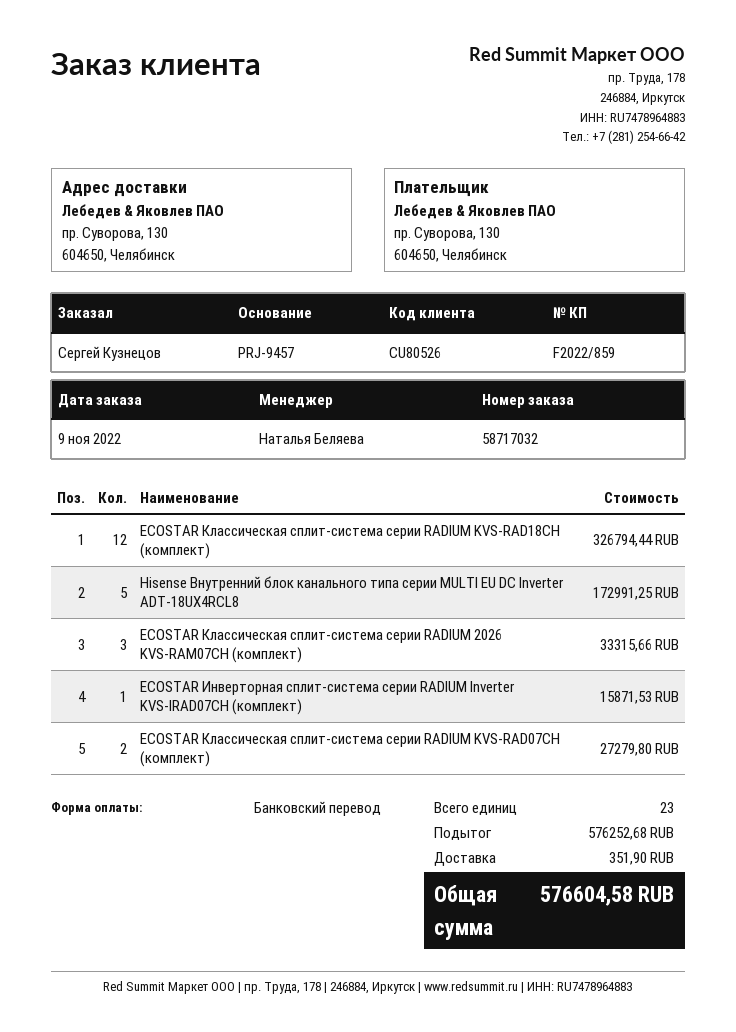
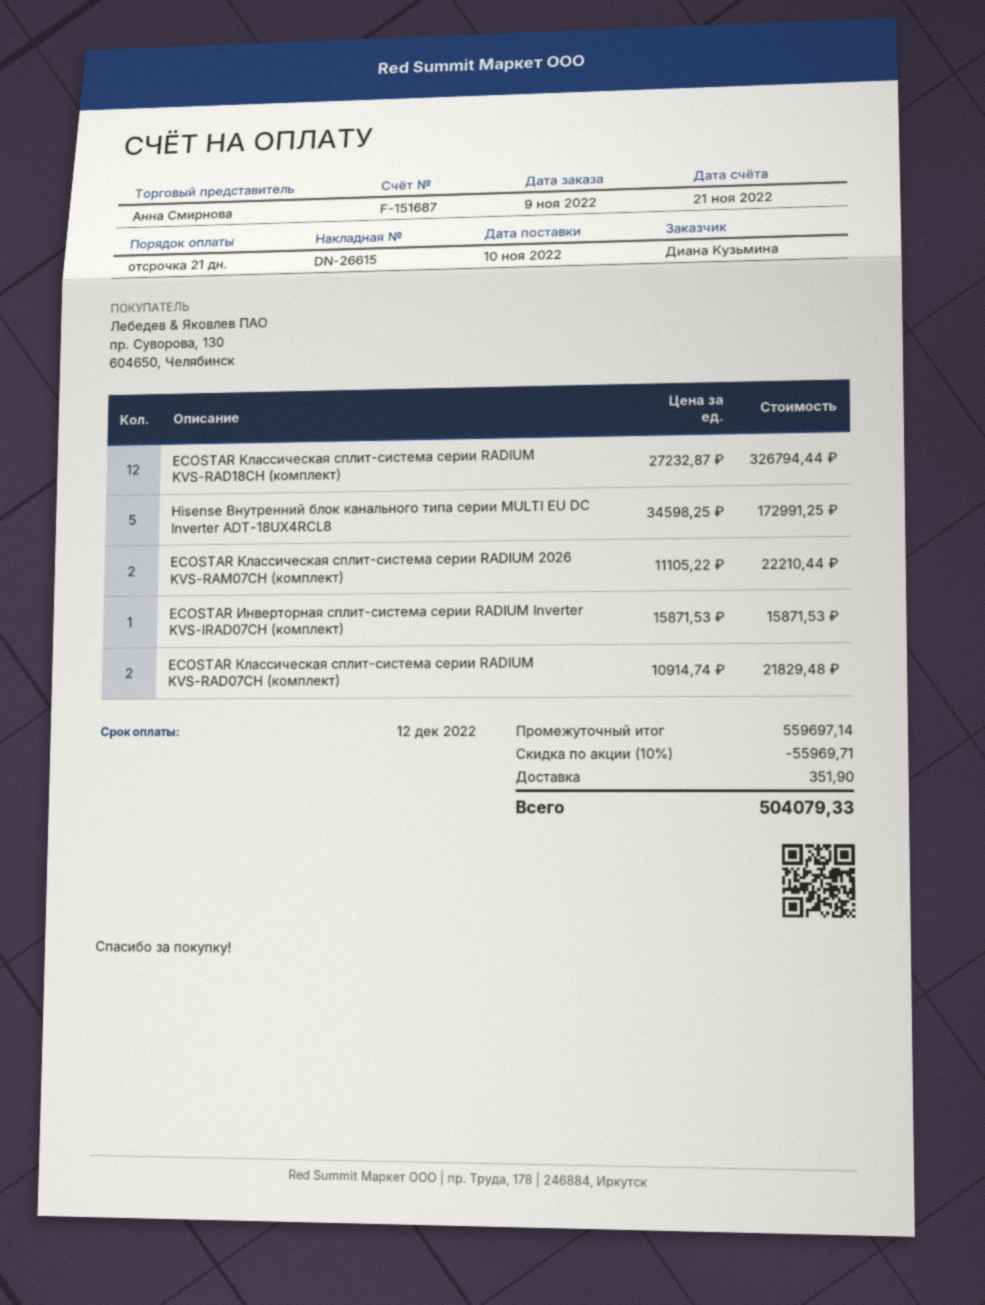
ordered by: Сергей Кузнецов -> Диана Кузьмина
sales rep: Наталья Беляева -> Анна Смирнова
ECOSTAR Классическая сплит-система серии RADIUM 2026 KVS-RAM07CH (комплект): 3 for 33315.66 -> 2 for 22210.44
ECOSTAR Классическая сплит-система серии RADIUM KVS-RAD07CH (комплект): 2 for 27279.80 -> 2 for 21829.48
subtotal: 576252.68 -> 559697.14
discount: none -> 10% = 55969.71
total: 576604.58 -> 504079.33

